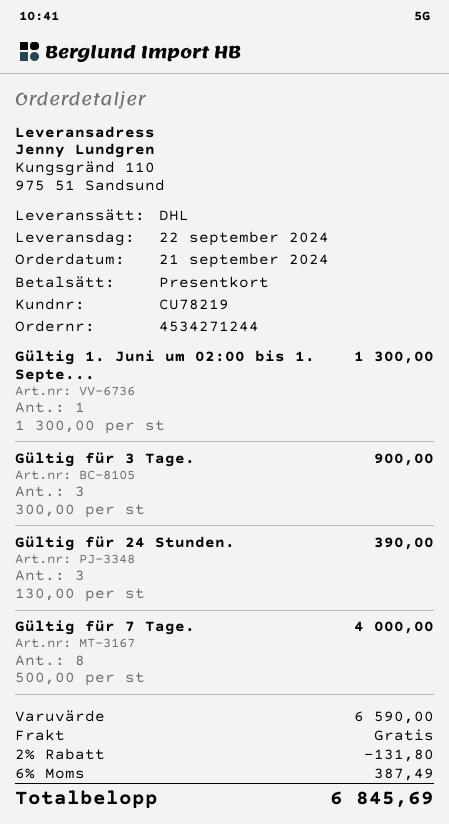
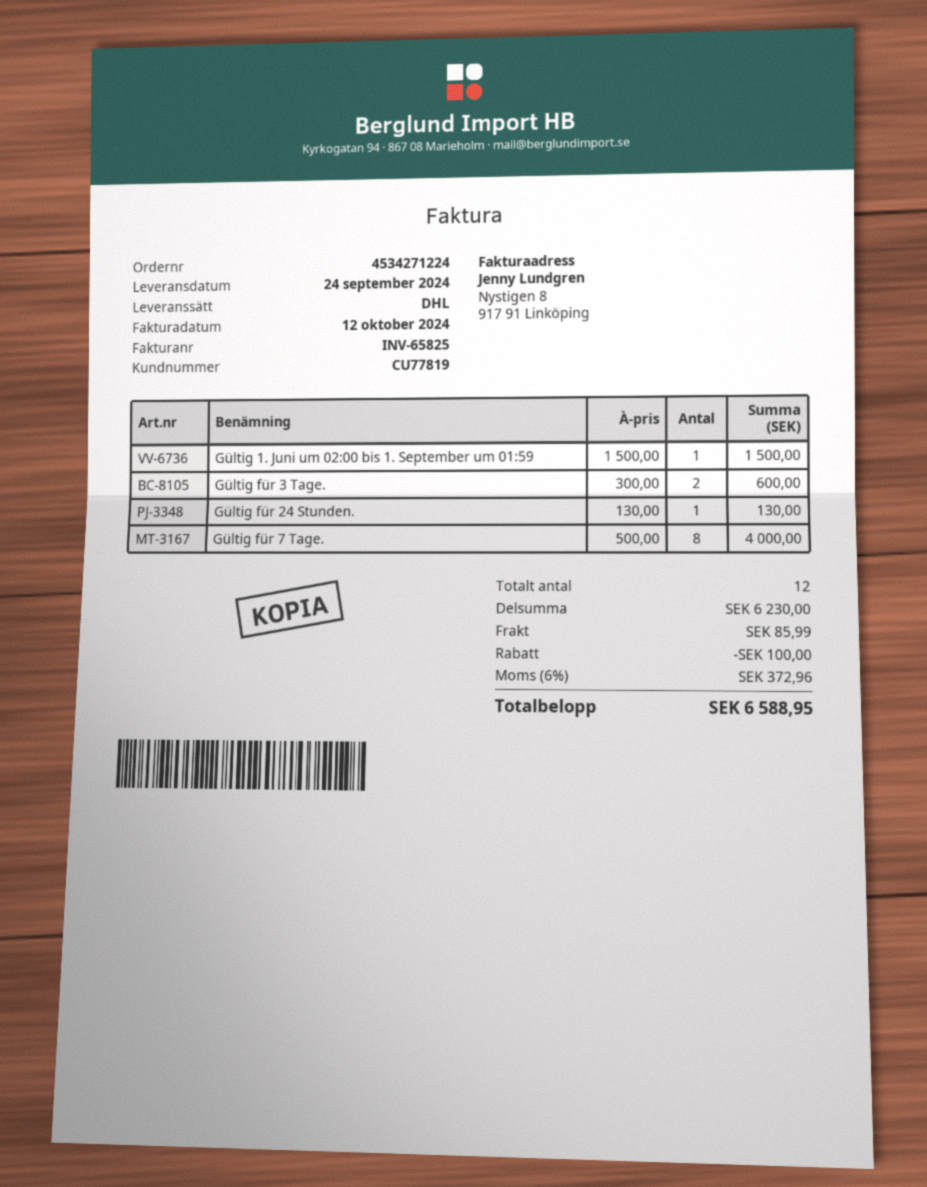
order number: 4534271244 -> 4534271224
delivery date: 2024-09-22 -> 2024-09-24
customer number: CU78219 -> CU77819
Gültig 1. Juni um 02:00 bis 1. Septe...: 1 x 1300.00 = 1300.00 -> 1 x 1500.00 = 1500.00
Gültig für 3 Tage.: 3 x 300.00 = 900.00 -> 2 x 300.00 = 600.00
Gültig für 24 Stunden.: 3 x 130.00 = 390.00 -> 1 x 130.00 = 130.00
subtotal: 6590.00 -> 6230.00
discount: 131.80 -> 100.00
shipping: 0.00 -> 85.99
tax: 6% = 387.49 -> 6% = 372.96
total: 6845.69 -> 6588.95

